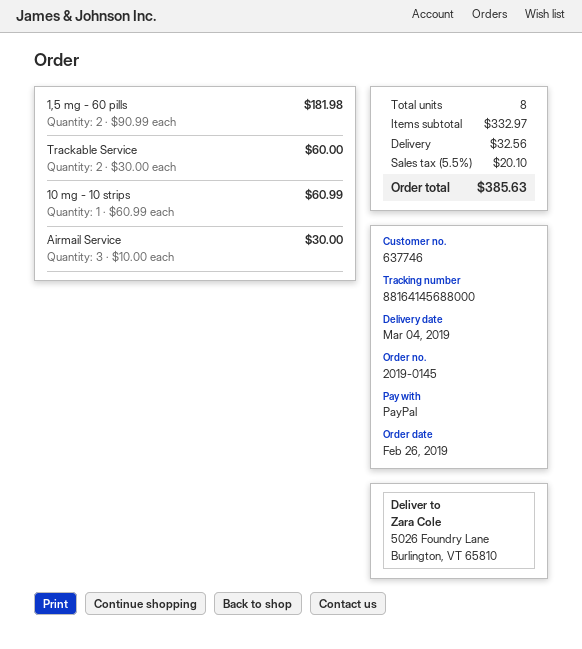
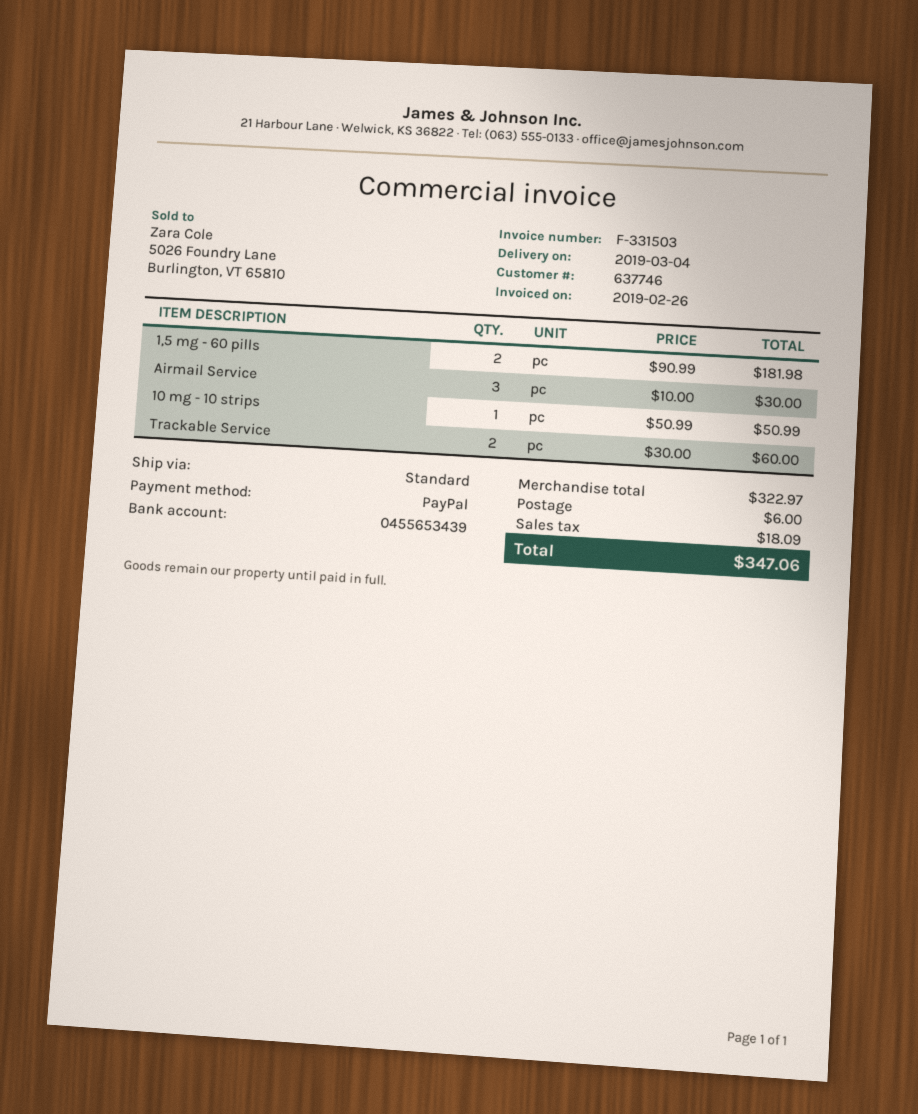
10 mg - 10 strips: 1 x 60.99 = 60.99 -> 1 x 50.99 = 50.99
subtotal: 332.97 -> 322.97
shipping: 32.56 -> 6.00
tax: 20.10 -> 18.09
total: 385.63 -> 347.06

